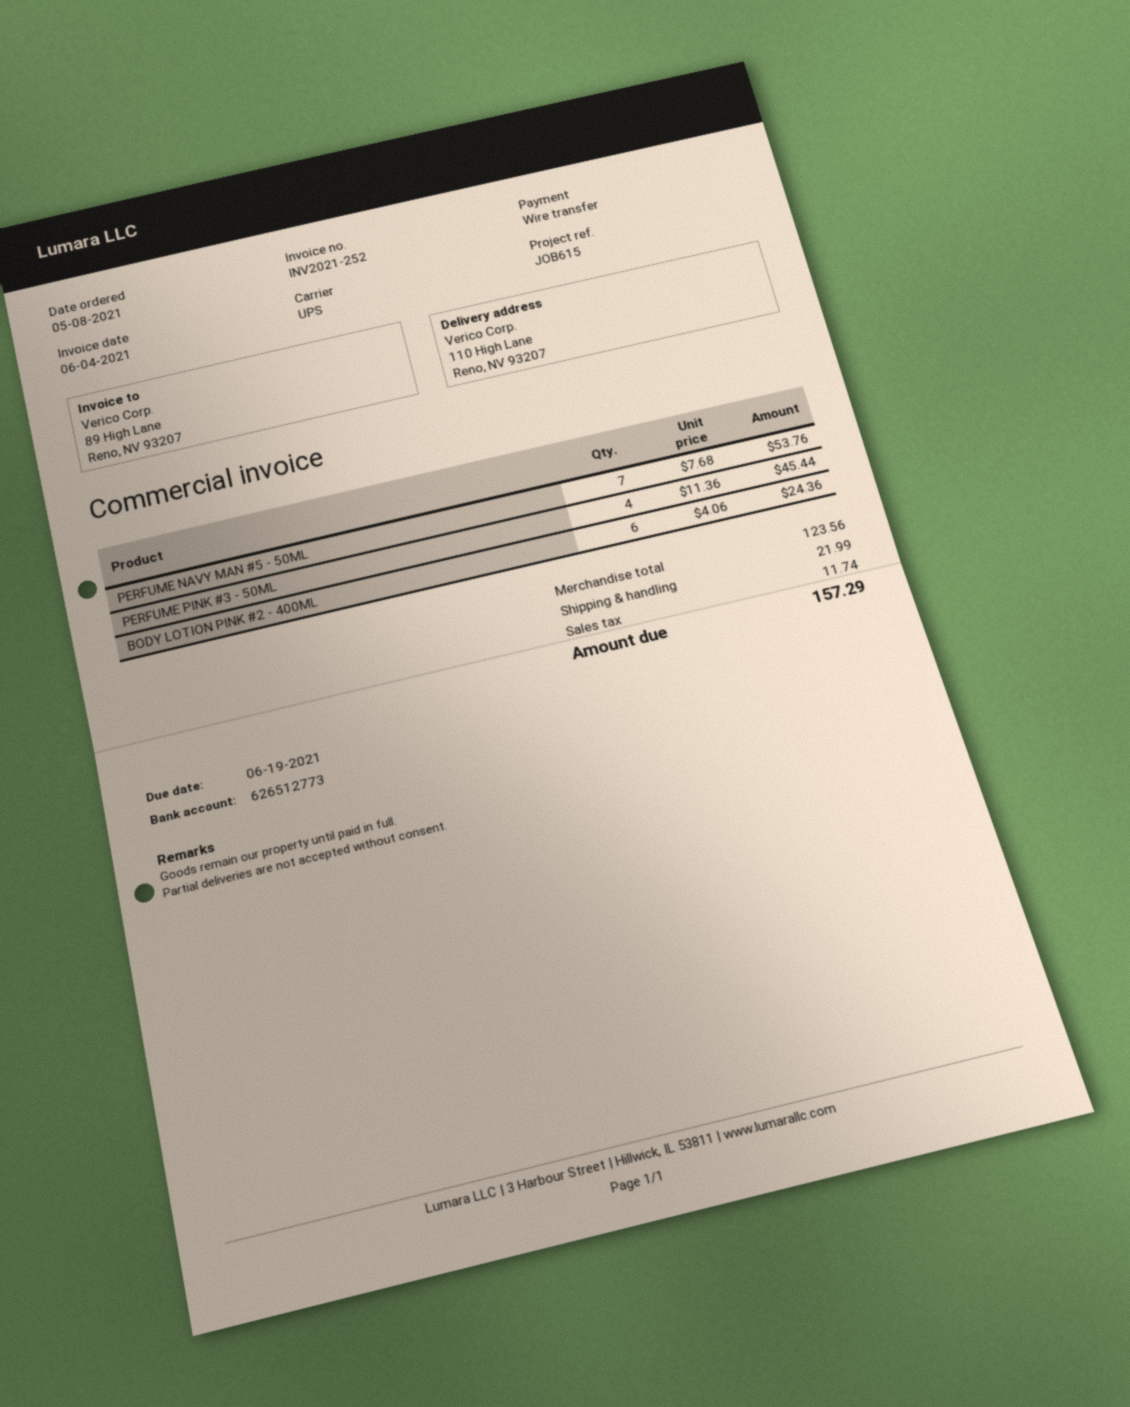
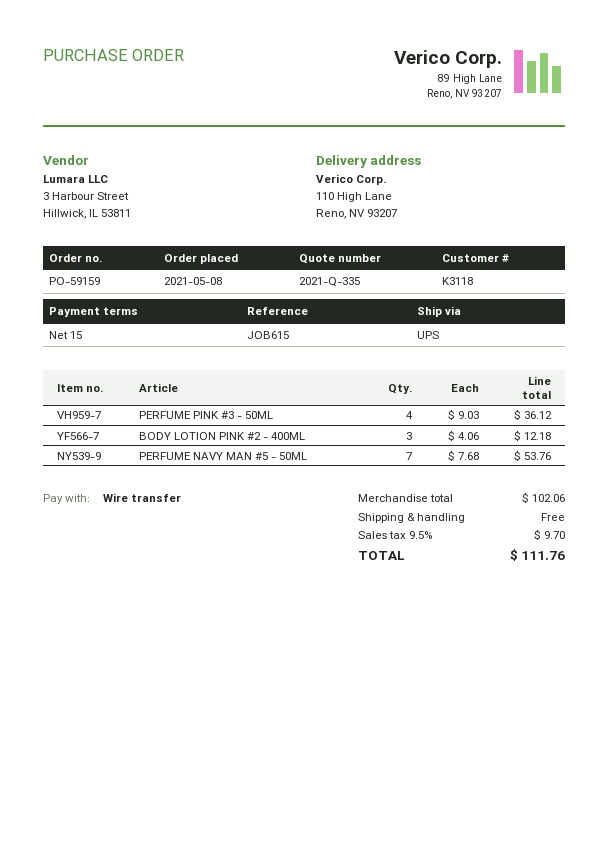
PERFUME PINK #3 - 50ML: 4 x 11.36 = 45.44 -> 4 x 9.03 = 36.12
BODY LOTION PINK #2 - 400ML: 6 x 4.06 = 24.36 -> 3 x 4.06 = 12.18
subtotal: 123.56 -> 102.06
shipping: 21.99 -> 0.00
tax: 11.74 -> 9.70
total: 157.29 -> 111.76

